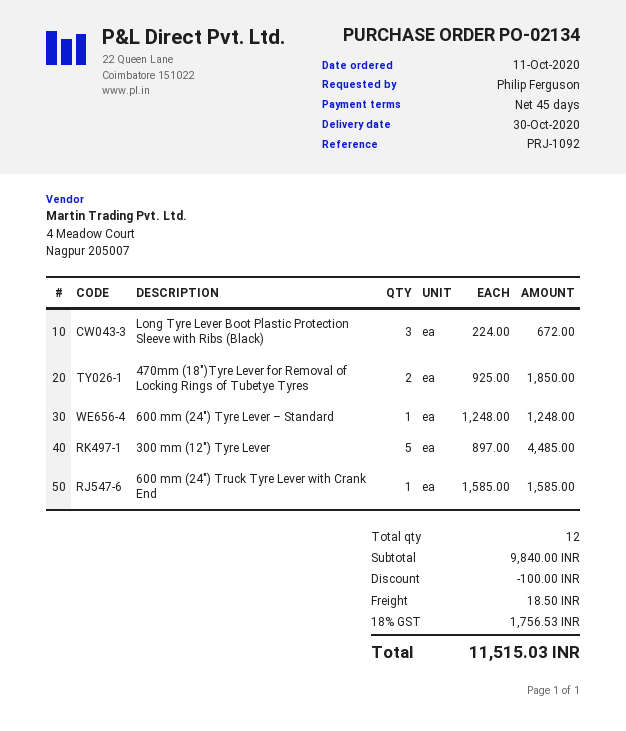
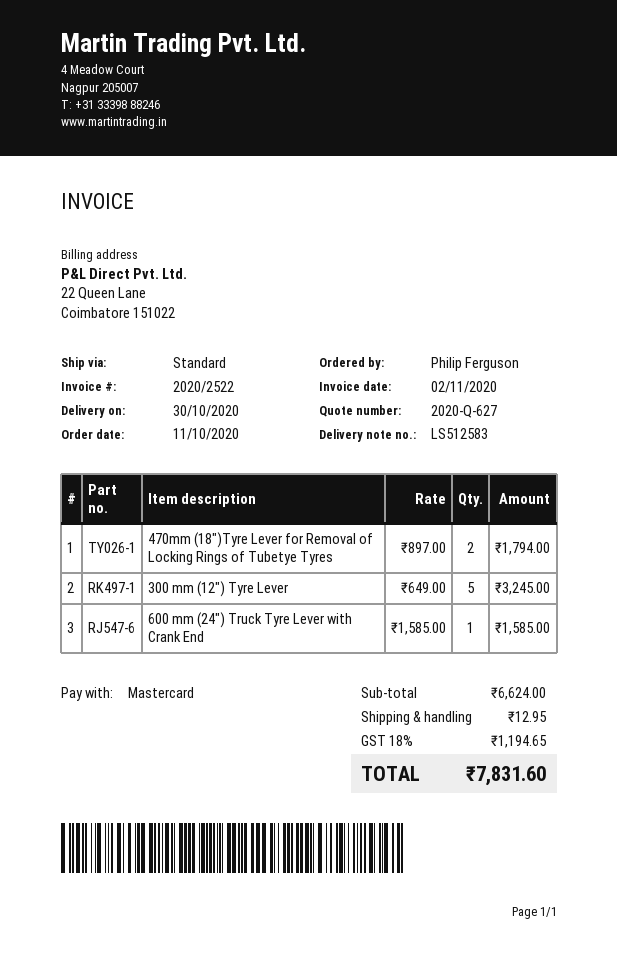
Long Tyre Lever Boot Plastic Protection Sleeve with Ribs (Black): 3 x 224.00 = 672.00 -> none
470mm (18″)Tyre Lever for Removal of Locking Rings of Tubetye Tyres: 2 x 925.00 = 1850.00 -> 2 x 897.00 = 1794.00
600 mm (24″) Tyre Lever – Standard: 1 x 1248.00 = 1248.00 -> none
300 mm (12″) Tyre Lever: 5 x 897.00 = 4485.00 -> 5 x 649.00 = 3245.00
subtotal: 9840.00 -> 6624.00
discount: 100.00 -> none
shipping: 18.50 -> 12.95
tax: 18% = 1756.53 -> 18% = 1194.65
total: 11515.03 -> 7831.60

